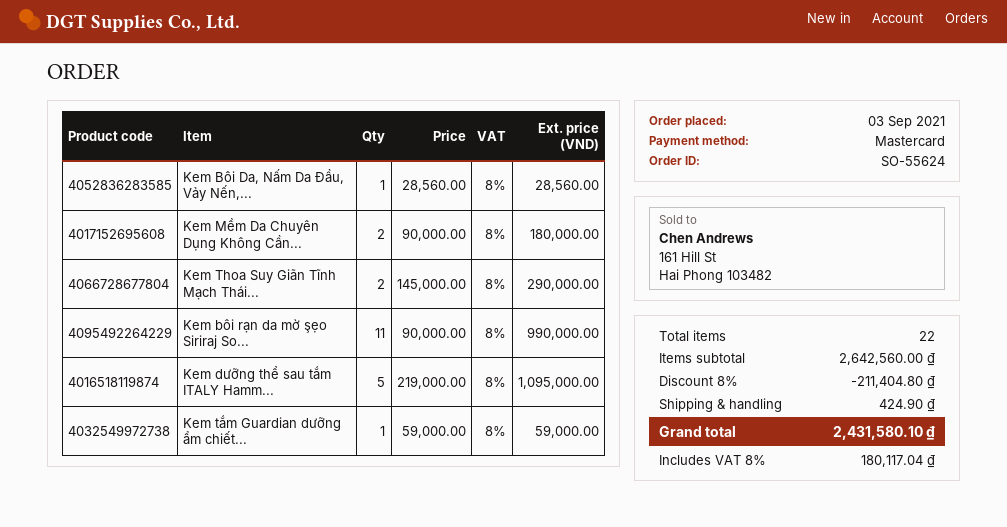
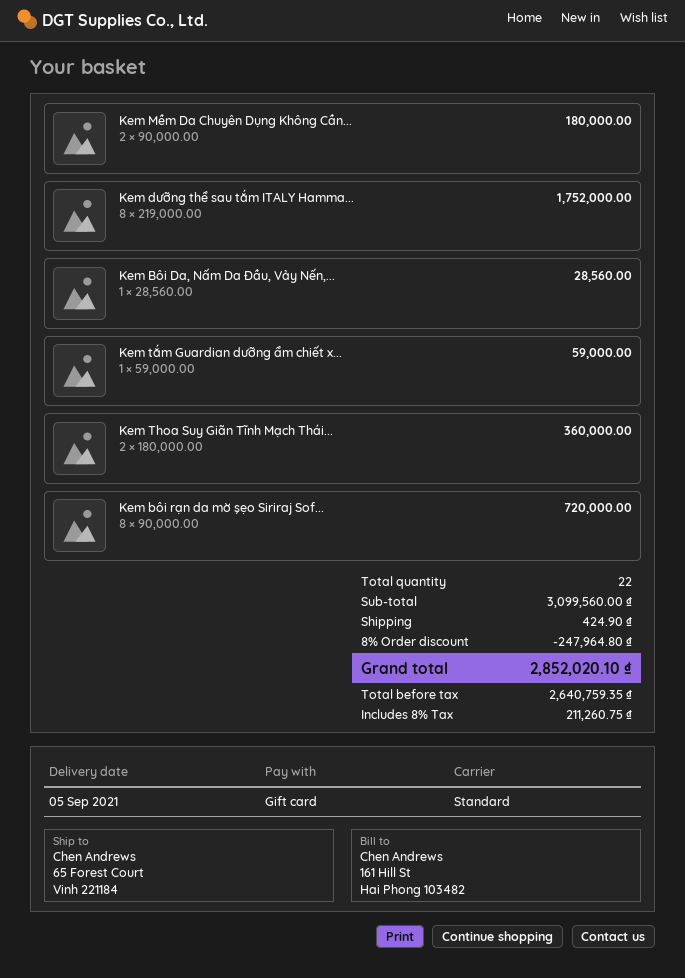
payment method: Mastercard -> gift card
Kem Thoa Suy Giãn Tĩnh Mạch Thái...: 2 x 145000.00 = 290000.00 -> 2 x 180000.00 = 360000.00
Kem bôi rạn da mờ şẹo Siriraj So...: 11 x 90000.00 = 990000.00 -> 8 x 90000.00 = 720000.00
Kem dưỡng thể sau tắm ITALY Hamm...: 5 x 219000.00 = 1095000.00 -> 8 x 219000.00 = 1752000.00
subtotal: 2642560.00 -> 3099560.00
discount: 8% = 211404.80 -> 8% = 247964.80
tax: 8% = 180117.04 -> 8% = 211260.75
total: 2431580.10 -> 2852020.10

